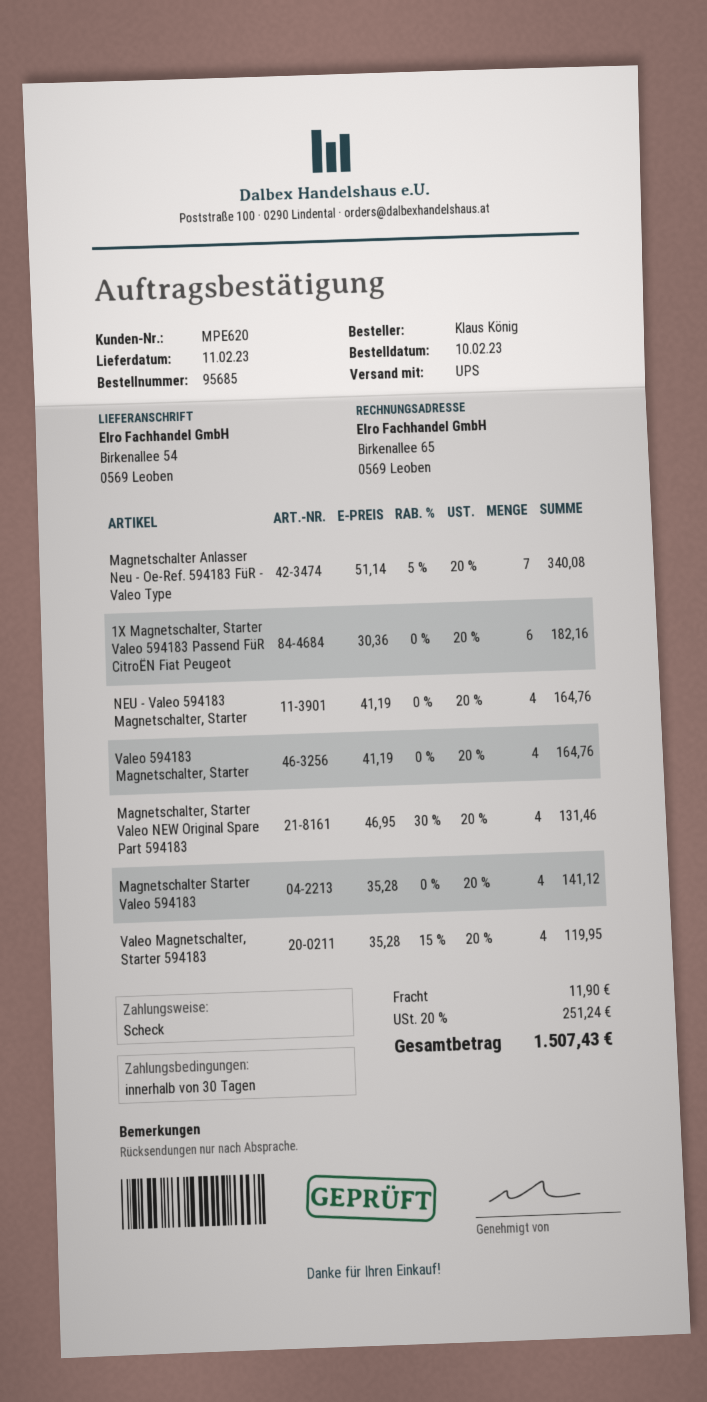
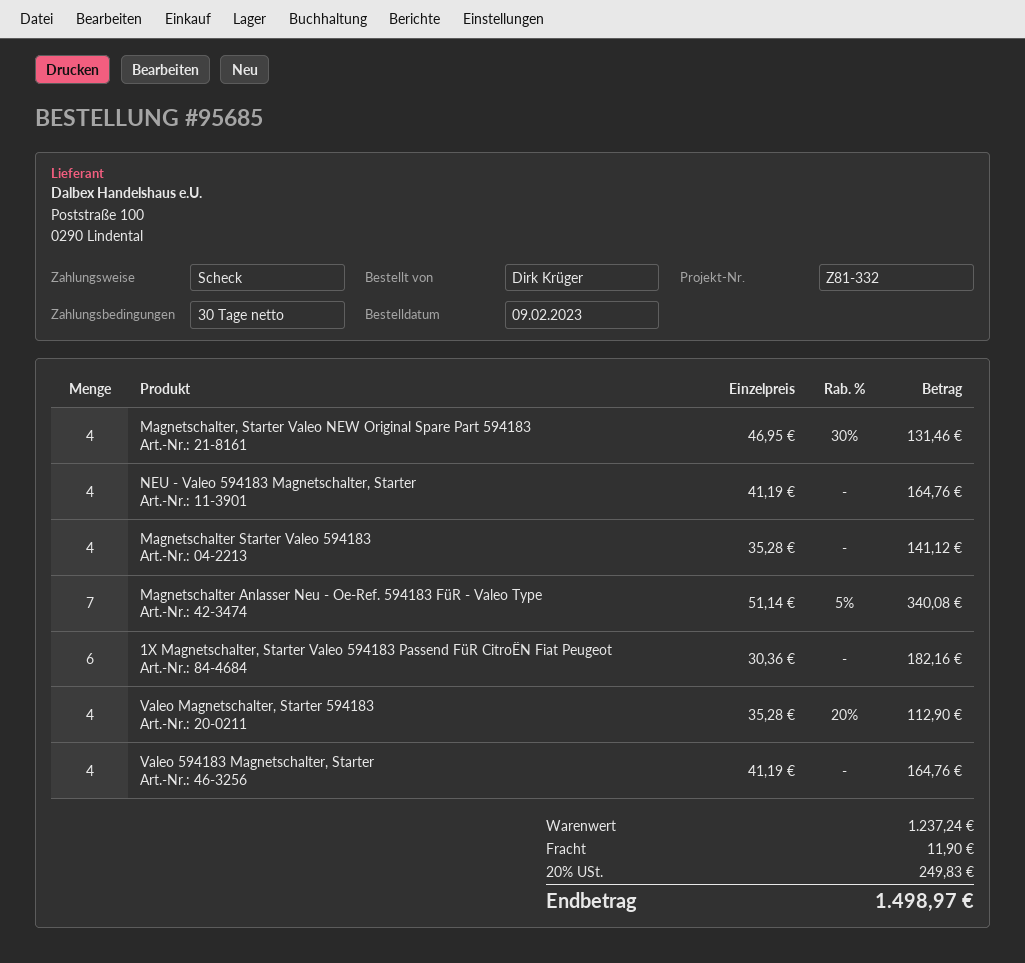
order date: 2023-02-10 -> 2023-02-09
ordered by: Klaus König -> Dirk Krüger
Valeo Magnetschalter, Starter 594183: 4 x 35.28 - 15% = 119.95 -> 4 x 35.28 - 20% = 112.90
tax: 20% = 251.24 -> 20% = 249.83
total: 1507.43 -> 1498.97

